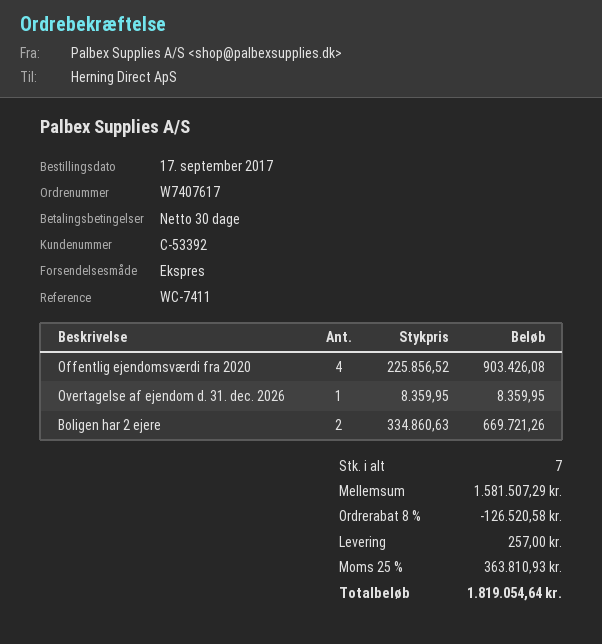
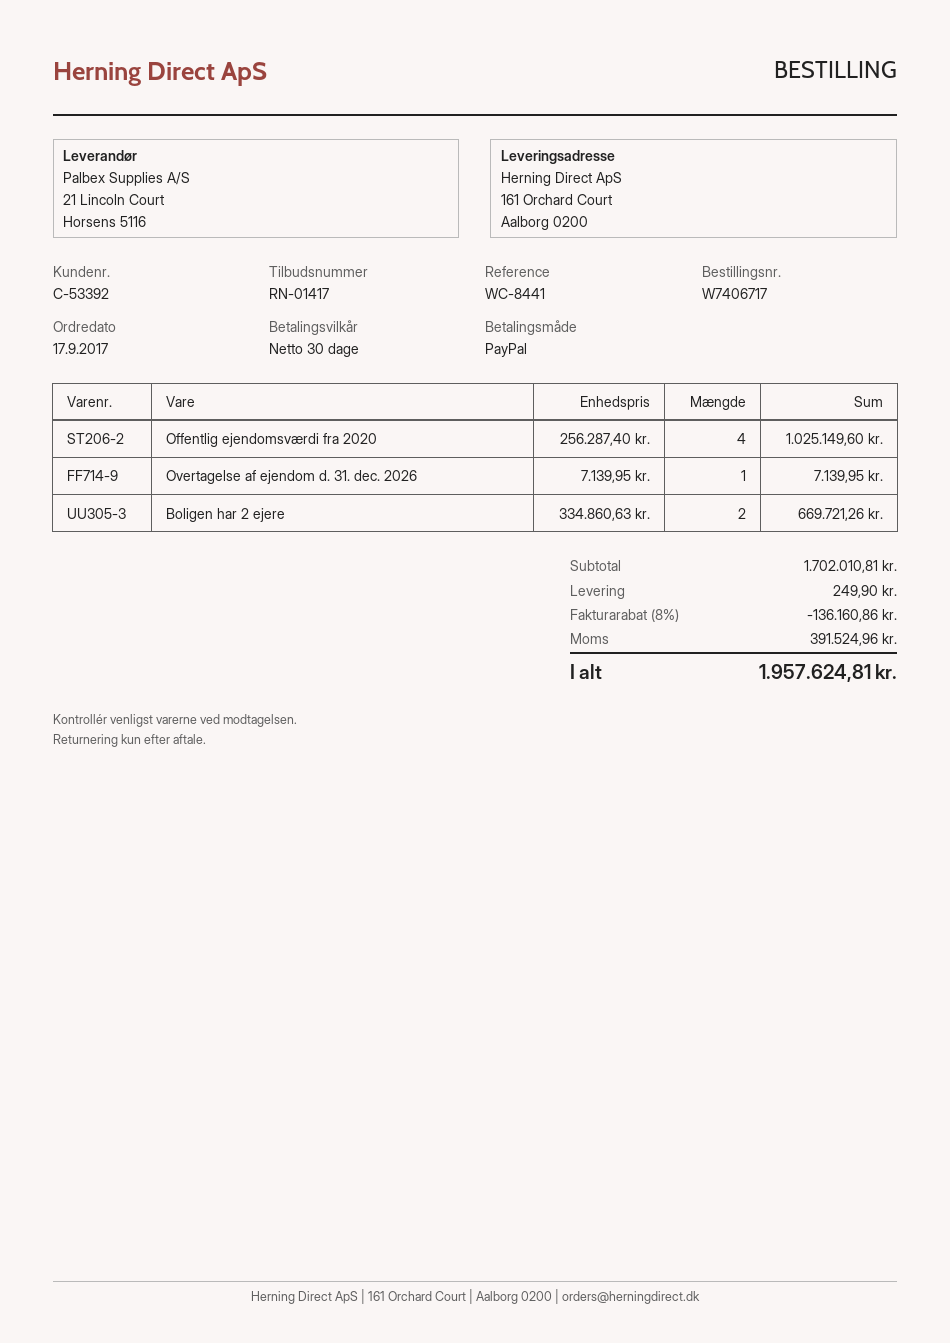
order number: W7407617 -> W7406717
reference: WC-7411 -> WC-8441
Offentlig ejendomsværdi fra 2020: 4 x 225856.52 = 903426.08 -> 4 x 256287.40 = 1025149.60
Overtagelse af ejendom d. 31. dec. 2026: 1 x 8359.95 = 8359.95 -> 1 x 7139.95 = 7139.95
subtotal: 1581507.29 -> 1702010.81
discount: 8% = 126520.58 -> 8% = 136160.86
shipping: 257.00 -> 249.90
tax: 363810.93 -> 391524.96
total: 1819054.64 -> 1957624.81

